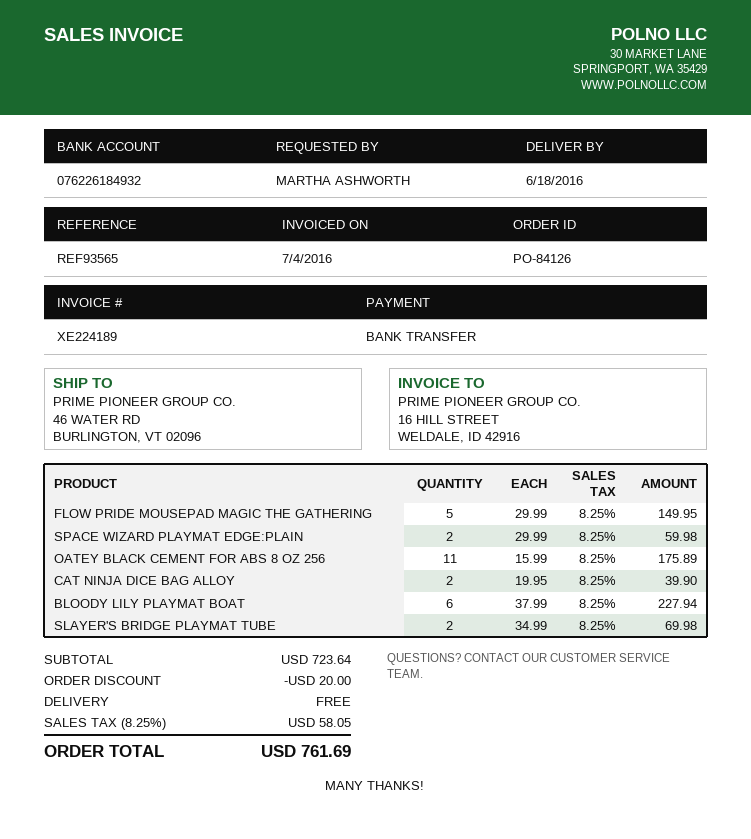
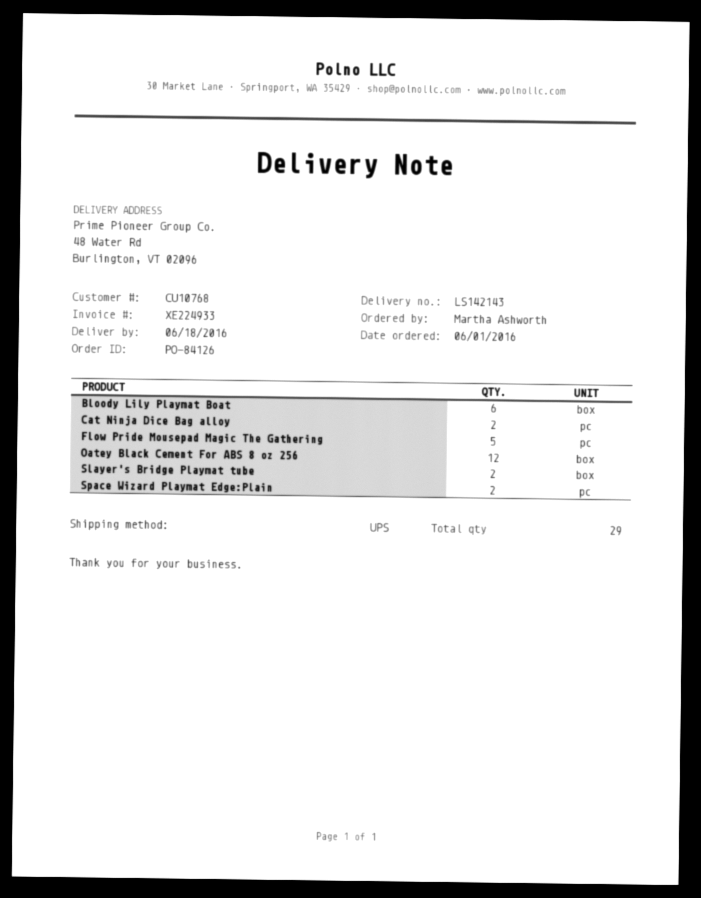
invoice number: XE224189 -> XE224933
ship to: 46 WATER RD, BURLINGTON, VT 02096 -> 48 Water Rd, Burlington, VT 02096
OATEY BLACK CEMENT FOR ABS 8 OZ 256: 11 -> 12

